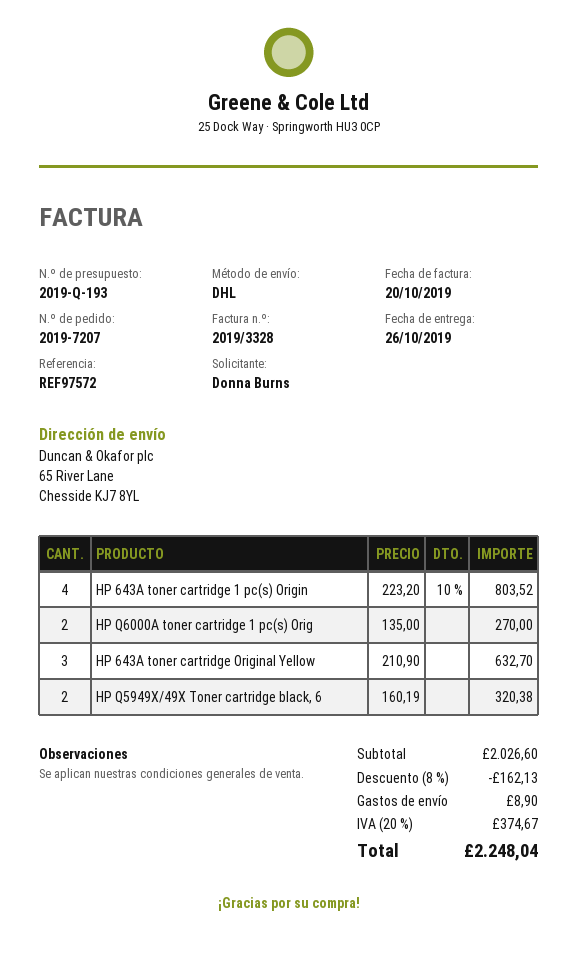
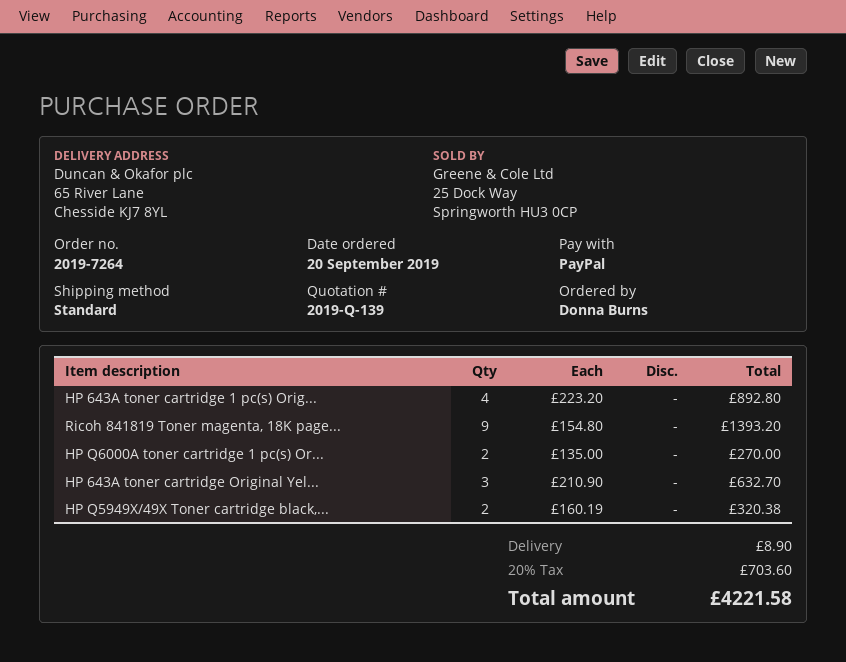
quote number: 2019-Q-193 -> 2019-Q-139
order number: 2019-7207 -> 2019-7264
shipping method: DHL -> standard
HP 643A toner cartridge 1 pc(s) Origin: 4 x 223.20 - 10% = 803.52 -> 4 x 223.20 = 892.80
Ricoh 841819 Toner magenta, 18K page...: none -> 9 x 154.80 = 1393.20
discount: 8% = 162.13 -> none
tax: 20% = 374.67 -> 20% = 703.60
total: 2248.04 -> 4221.58

